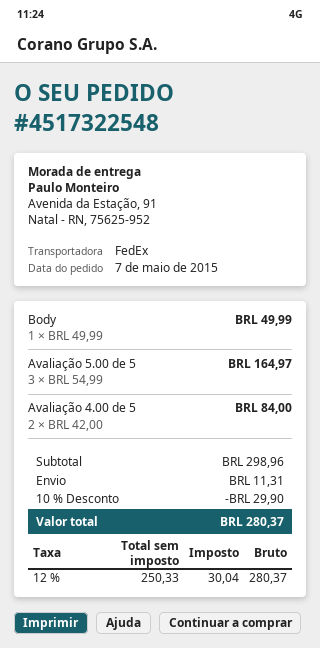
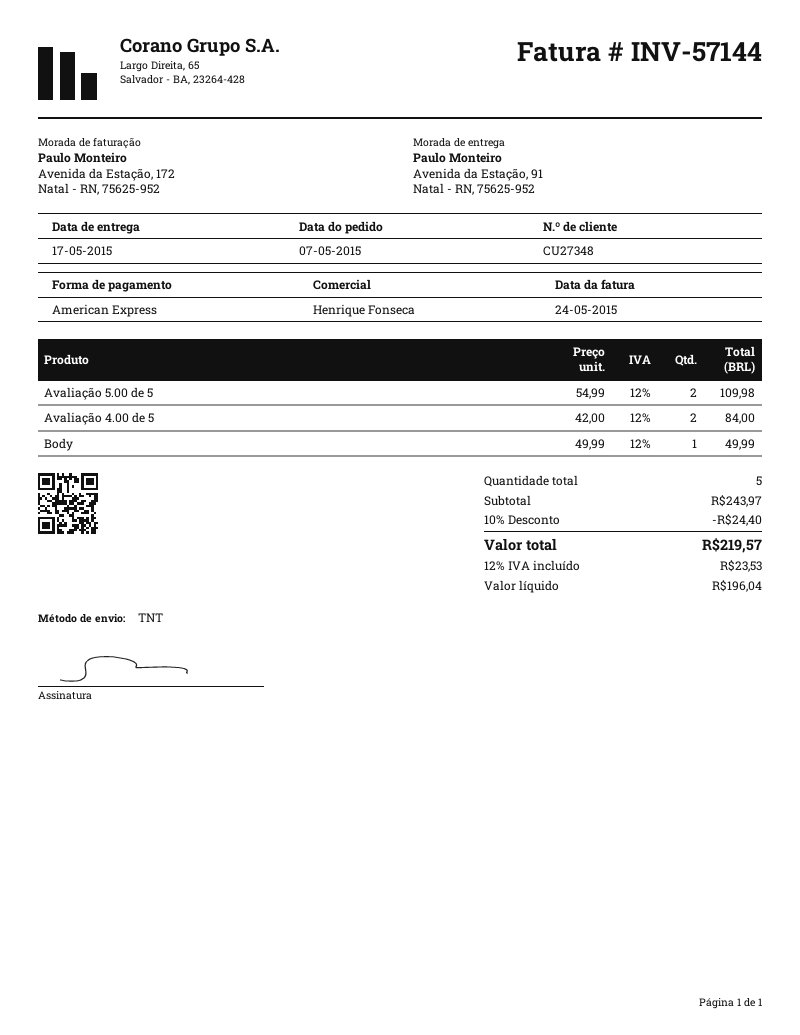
shipping method: FedEx -> TNT
Avaliação 5.00 de 5: 3 x 54.99 = 164.97 -> 2 x 54.99 = 109.98
subtotal: 298.96 -> 243.97
discount: 10% = 29.90 -> 10% = 24.40
shipping: 11.31 -> none
net: 250.33 -> 196.04
tax: 12% = 30.04 -> 12% = 23.53
total: 280.37 -> 219.57

